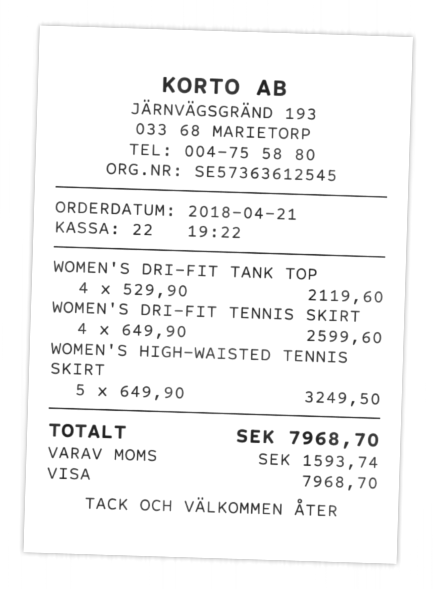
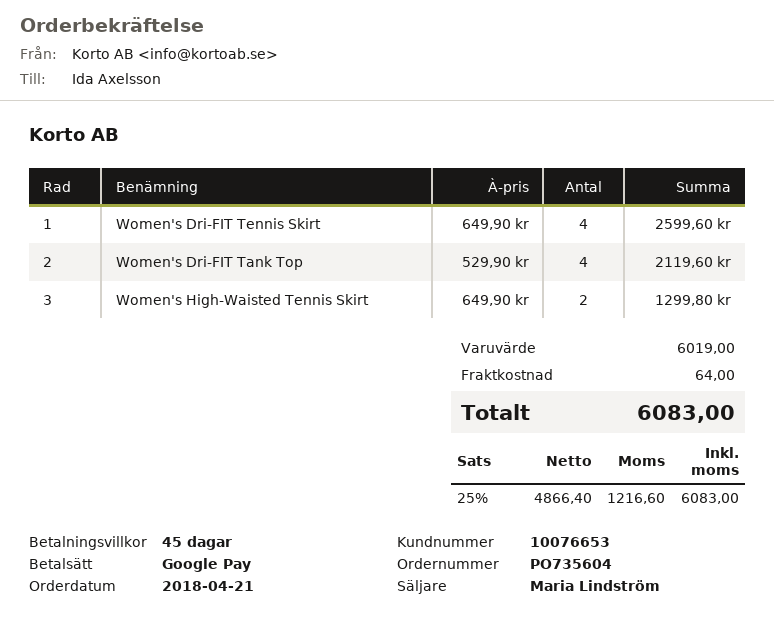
payment method: Visa -> Google Pay
WOMEN'S HIGH-WAISTED TENNIS SKIRT: 5 x 649.90 = 3249.50 -> 2 x 649.90 = 1299.80
shipping: none -> 64.00
tax: 1593.74 -> 1216.60
total: 7968.70 -> 6083.00

